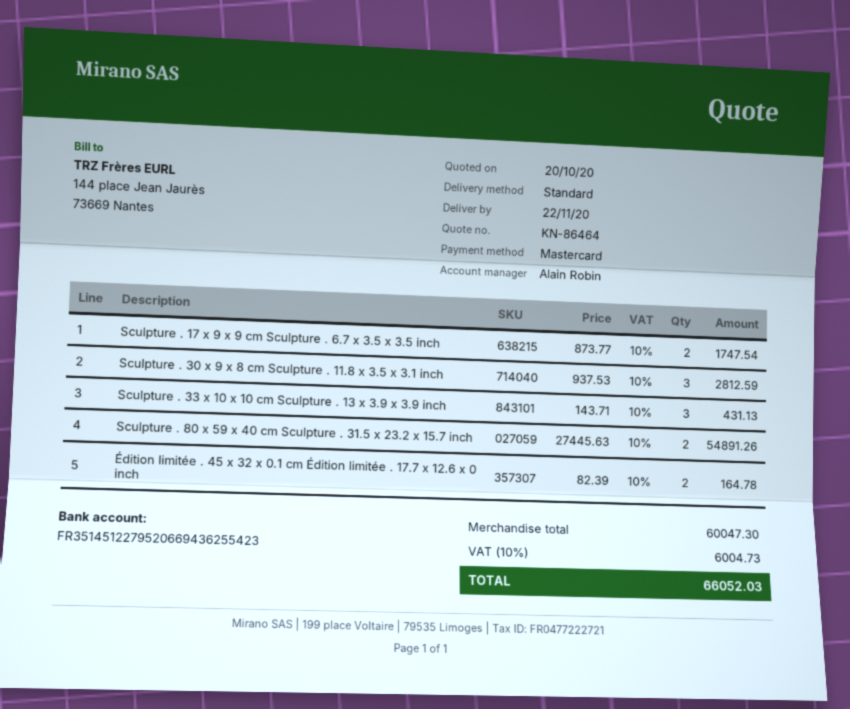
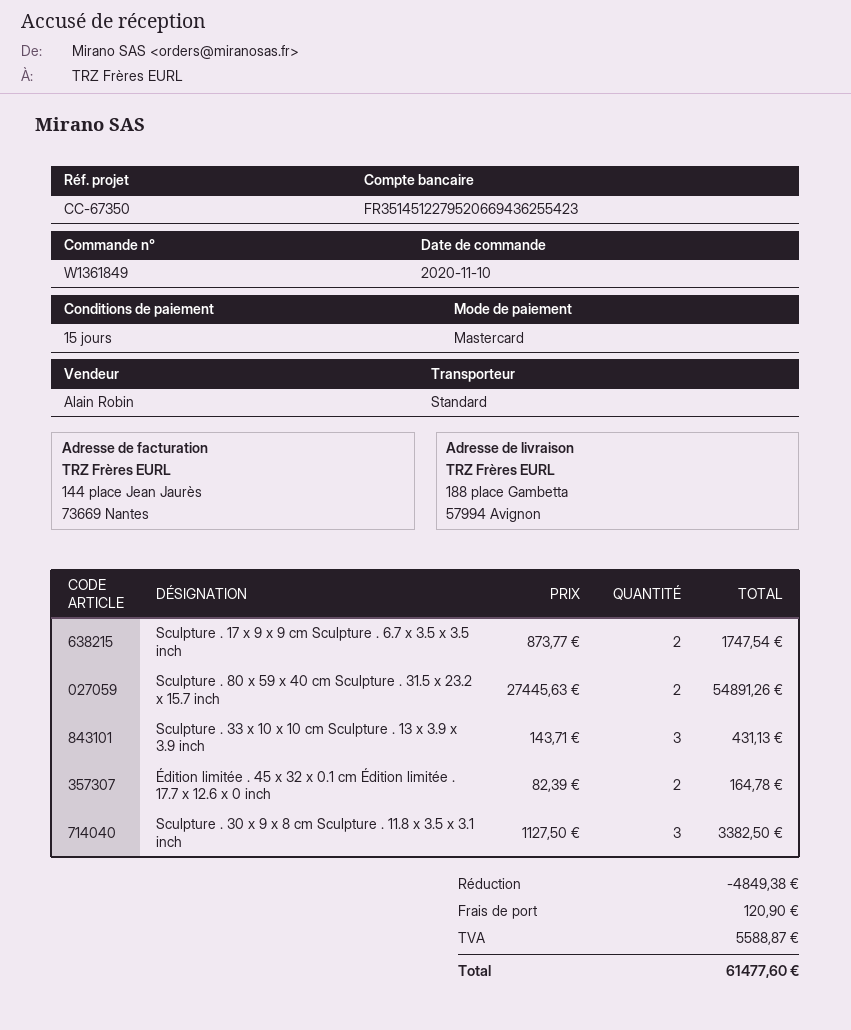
Sculpture . 30 x 9 x 8 cm Sculpture . 11.8 x 3.5 x 3.1 inch: 3 x 937.53 = 2812.59 -> 3 x 1127.50 = 3382.50
discount: none -> 4849.38
shipping: none -> 120.90
tax: 6004.73 -> 5588.87
total: 66052.03 -> 61477.60

